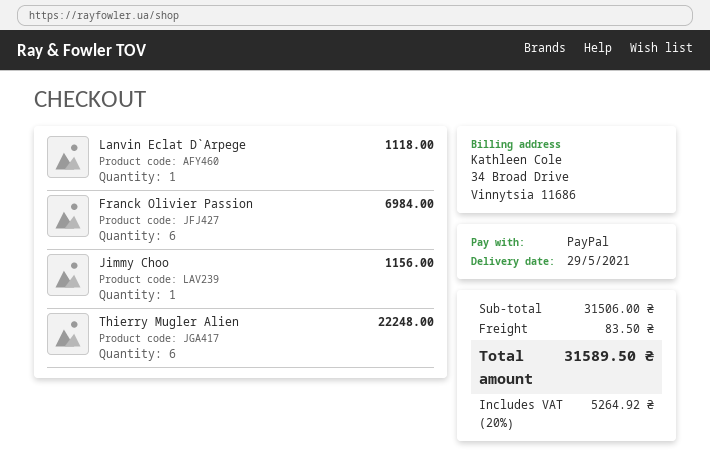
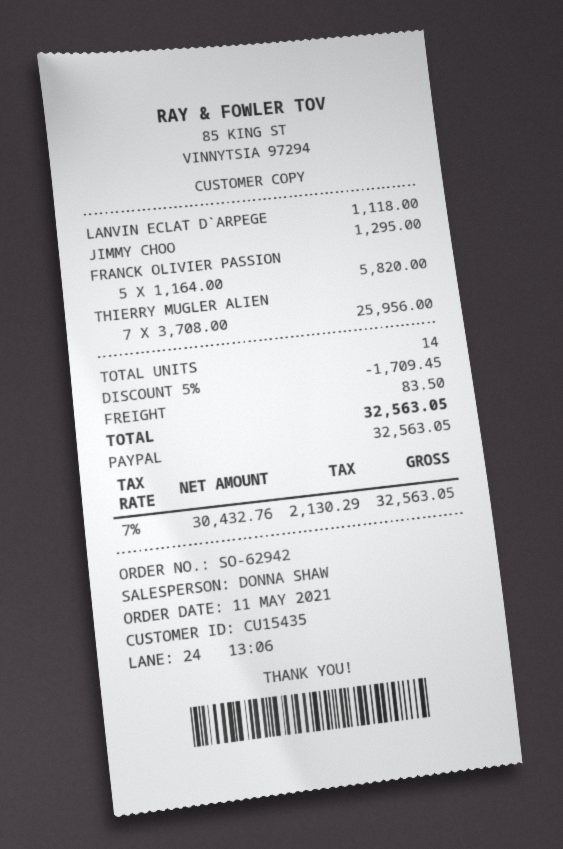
Franck Olivier Passion: 6 for 6984.00 -> 5 for 5820.00
Jimmy Choo: 1 for 1156.00 -> 1 for 1295.00
Thierry Mugler Alien: 6 for 22248.00 -> 7 for 25956.00
discount: none -> 5% = 1709.45
tax: 20% = 5264.92 -> 7% = 2130.29
total: 31589.50 -> 32563.05

